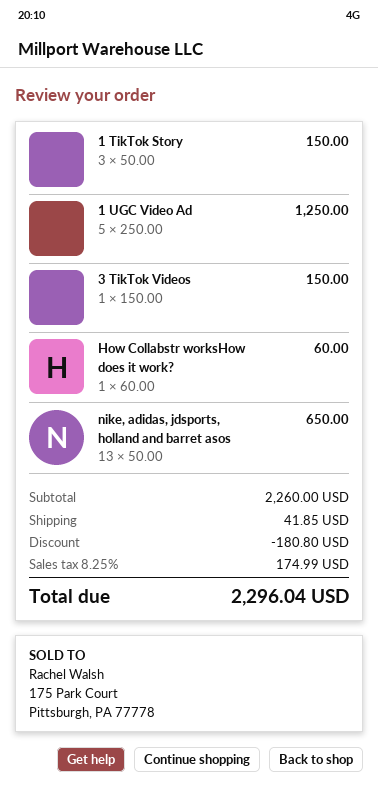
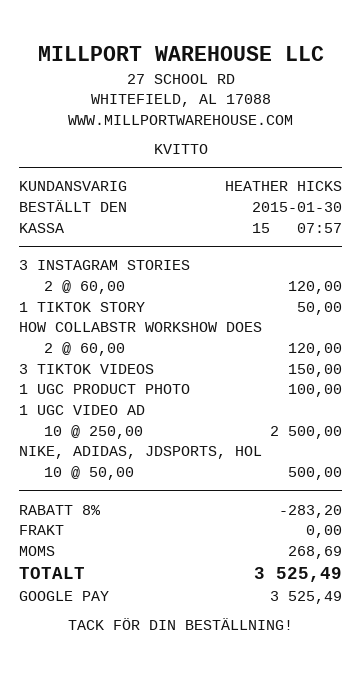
1 TikTok Story: 3 x 50.00 = 150.00 -> 1 x 50.00 = 50.00
1 UGC Video Ad: 5 x 250.00 = 1250.00 -> 10 x 250.00 = 2500.00
How Collabstr worksHow does it work?: 1 x 60.00 = 60.00 -> 2 x 60.00 = 120.00
nike, adidas, jdsports, holland and barret asos: 13 x 50.00 = 650.00 -> 10 x 50.00 = 500.00
3 INSTAGRAM STORIES: none -> 2 x 60.00 = 120.00
1 UGC PRODUCT PHOTO: none -> 1 x 100.00 = 100.00
discount: 180.80 -> 283.20
shipping: 41.85 -> 0.00
tax: 174.99 -> 268.69
total: 2296.04 -> 3525.49

